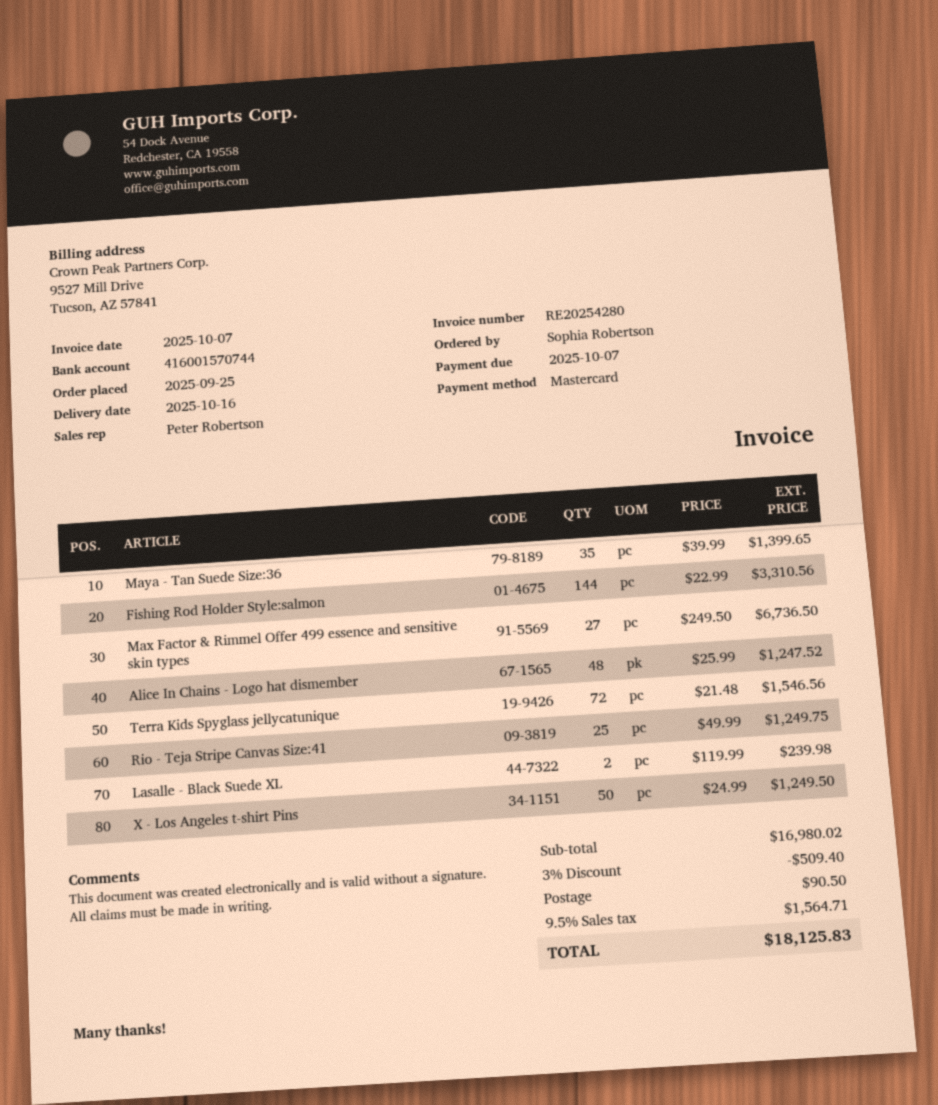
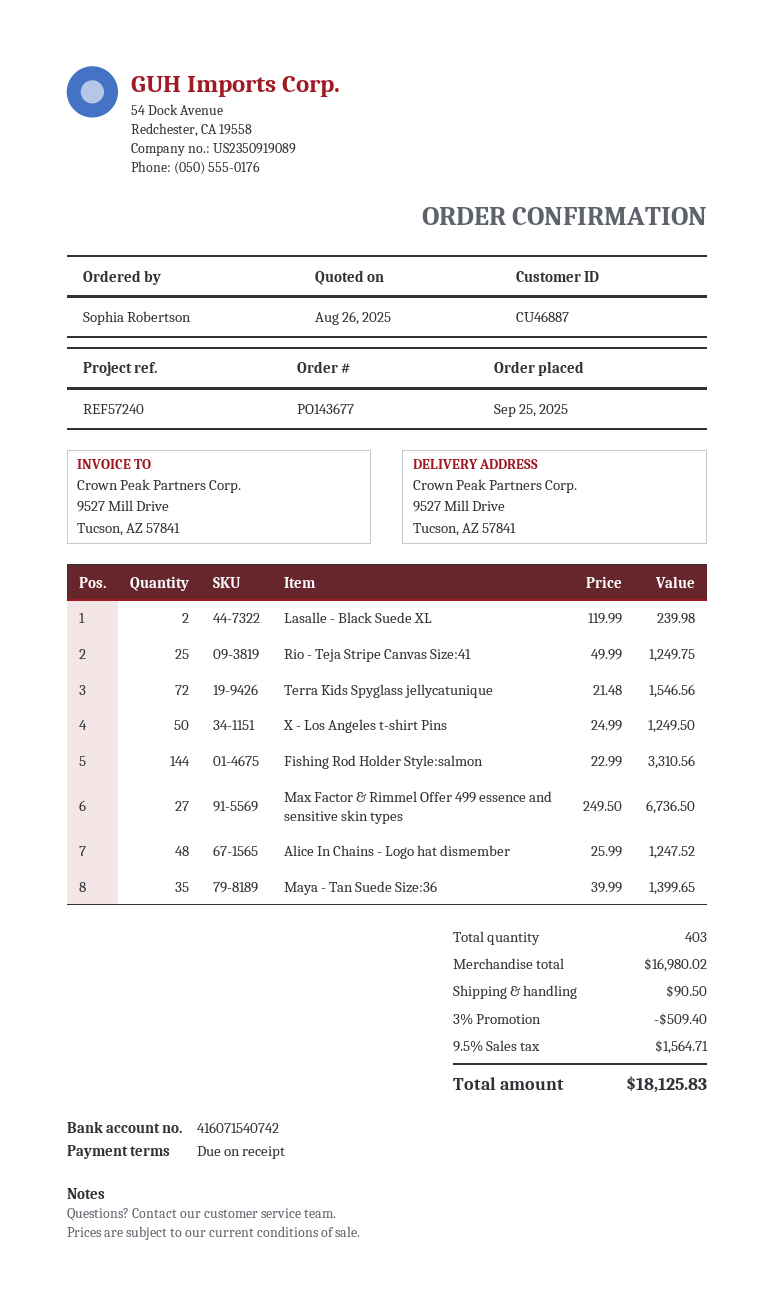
bank account: 416001570744 -> 416071540742

